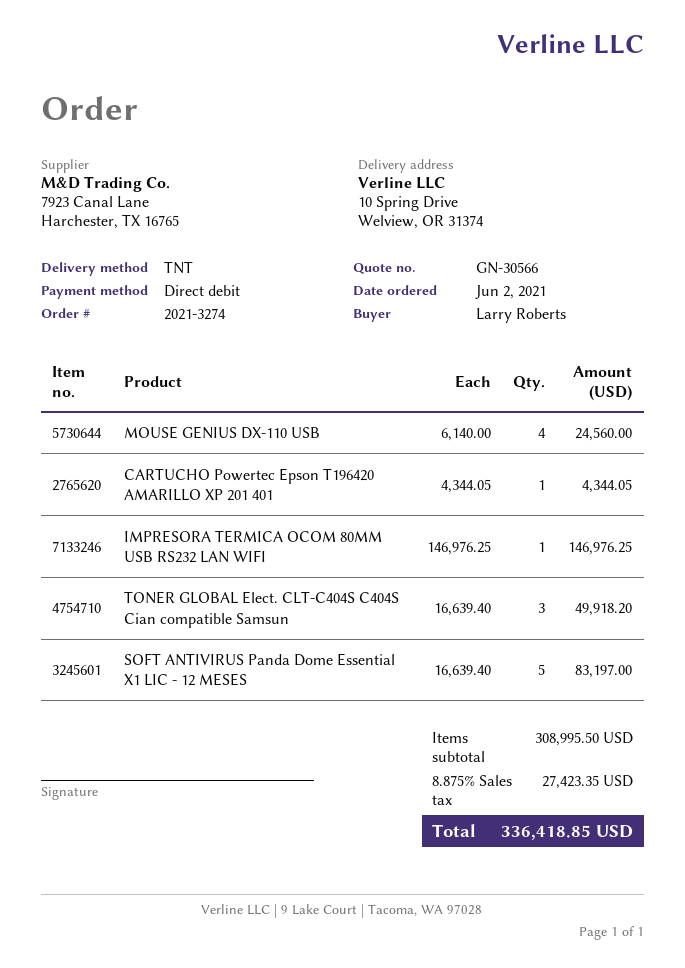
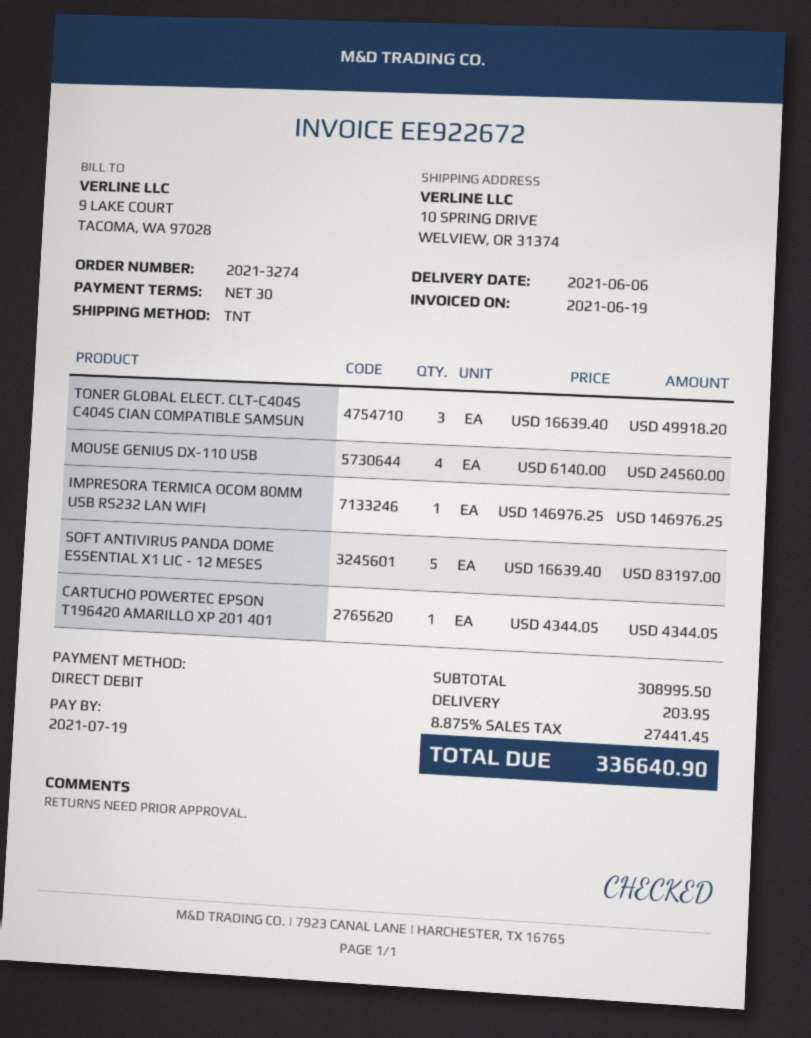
shipping: none -> 203.95
tax: 8.875% = 27423.35 -> 8.875% = 27441.45
total: 336418.85 -> 336640.90

